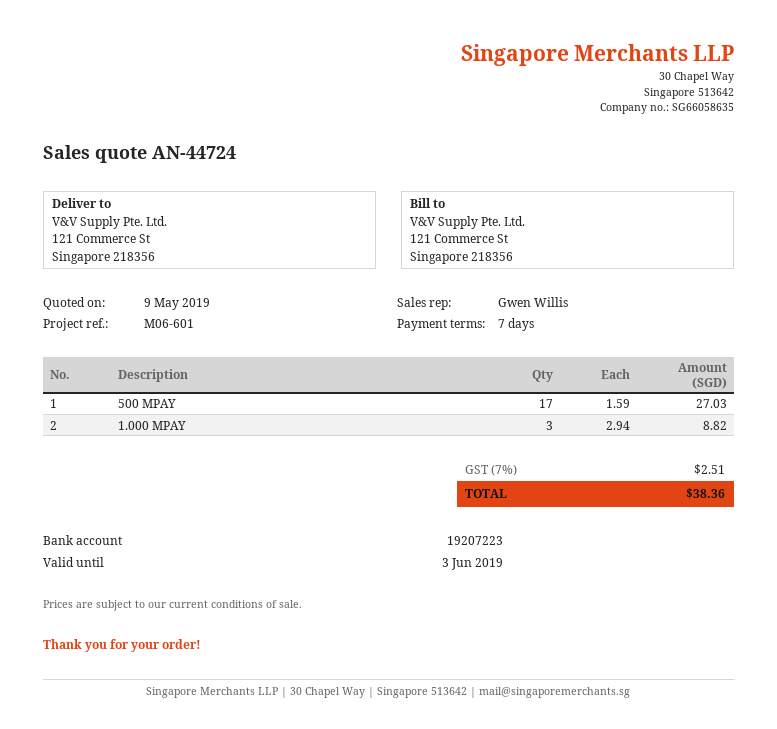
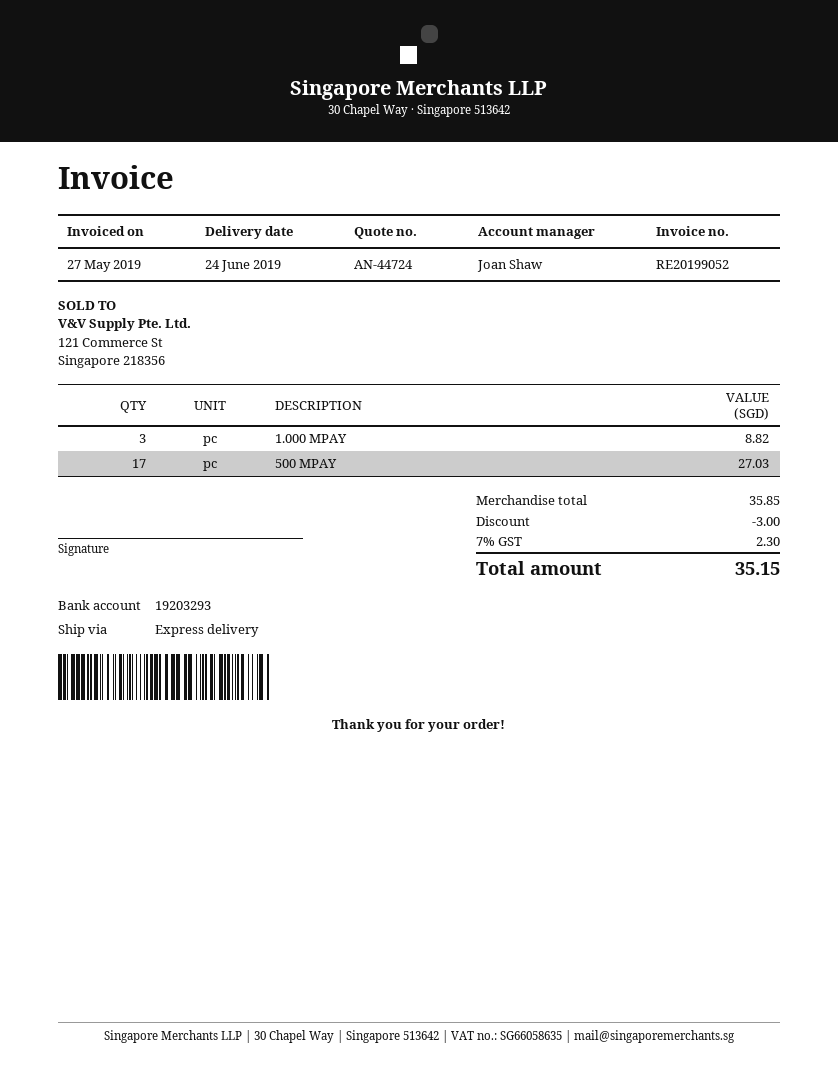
sales rep: Gwen Willis -> Joan Shaw
bank account: 19207223 -> 19203293
discount: none -> 3.00
tax: 7% = 2.51 -> 7% = 2.30
total: 38.36 -> 35.15

